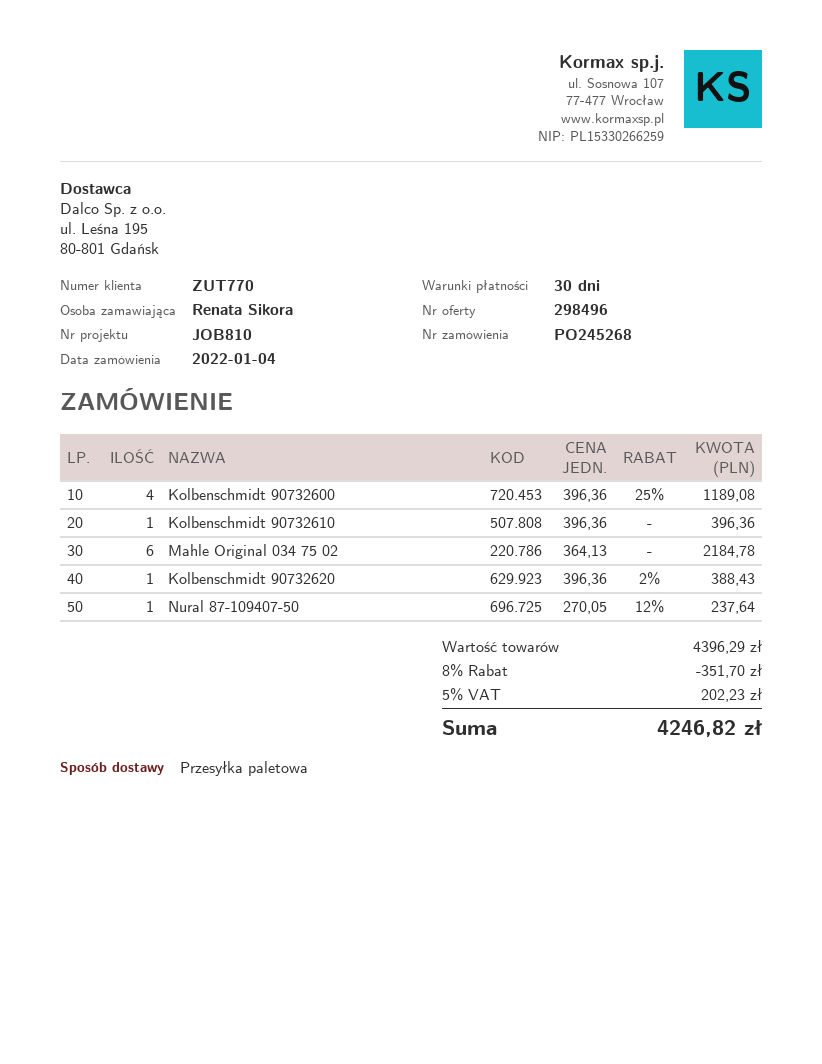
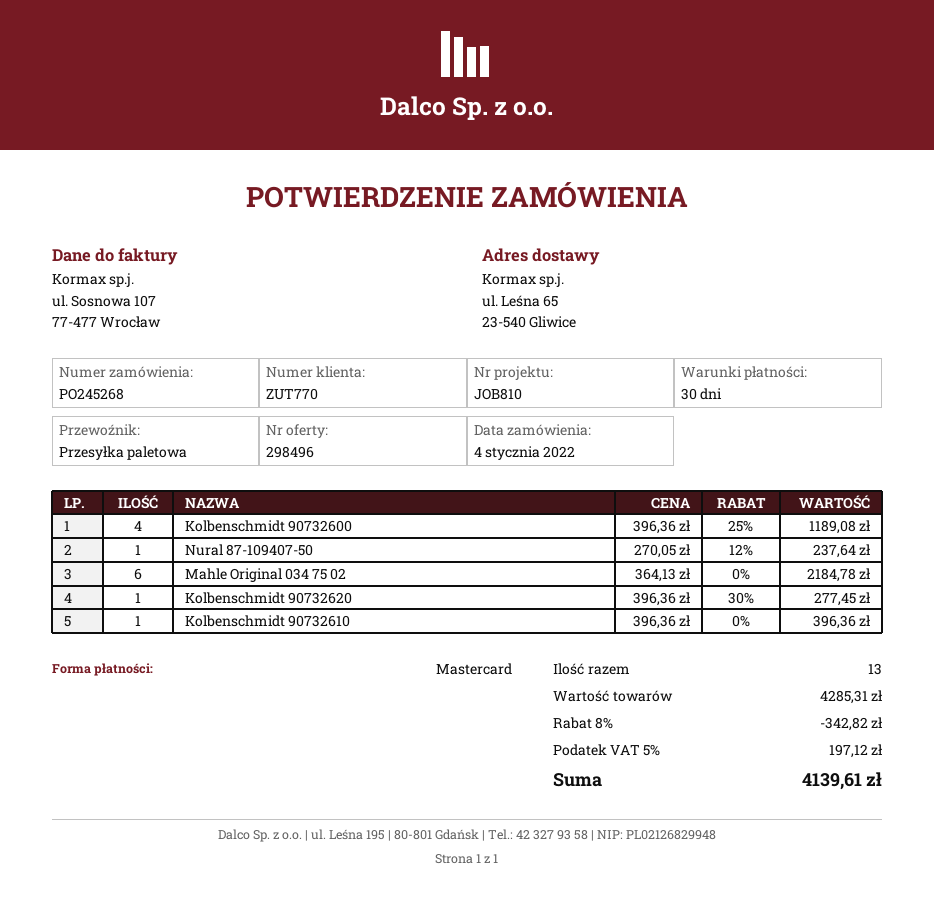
Kolbenschmidt 90732620: 1 x 396.36 - 2% = 388.43 -> 1 x 396.36 - 30% = 277.45
subtotal: 4396.29 -> 4285.31
discount: 8% = 351.70 -> 8% = 342.82
tax: 5% = 202.23 -> 5% = 197.12
total: 4246.82 -> 4139.61

